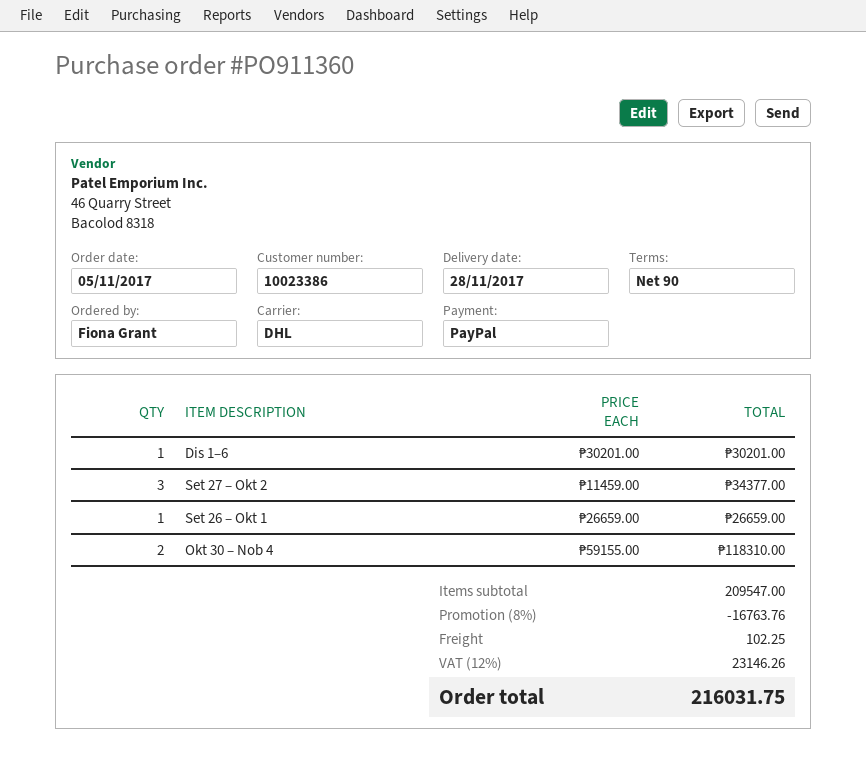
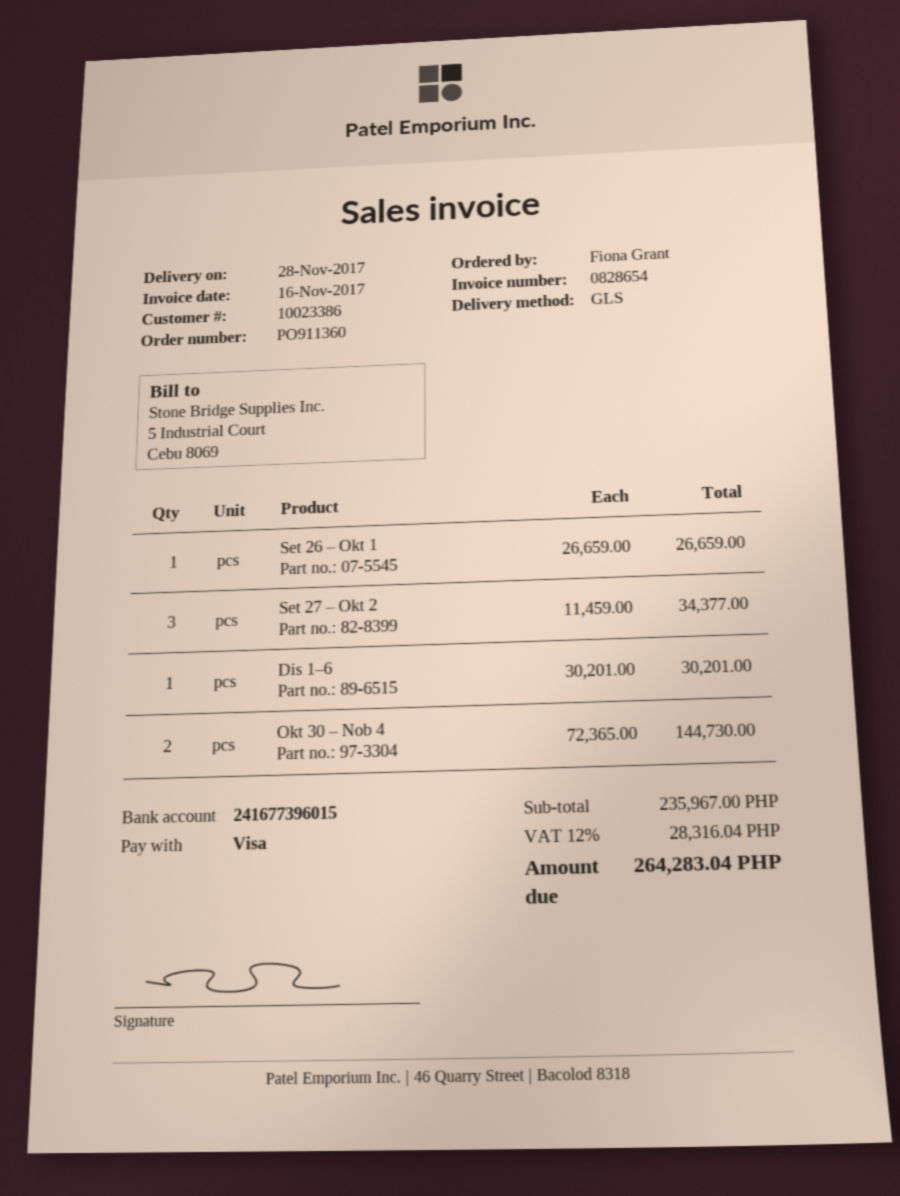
payment method: PayPal -> Visa
shipping method: DHL -> GLS
Okt 30 – Nob 4: 2 x 59155.00 = 118310.00 -> 2 x 72365.00 = 144730.00
subtotal: 209547.00 -> 235967.00
discount: 8% = 16763.76 -> none
shipping: 102.25 -> none
tax: 12% = 23146.26 -> 12% = 28316.04
total: 216031.75 -> 264283.04

